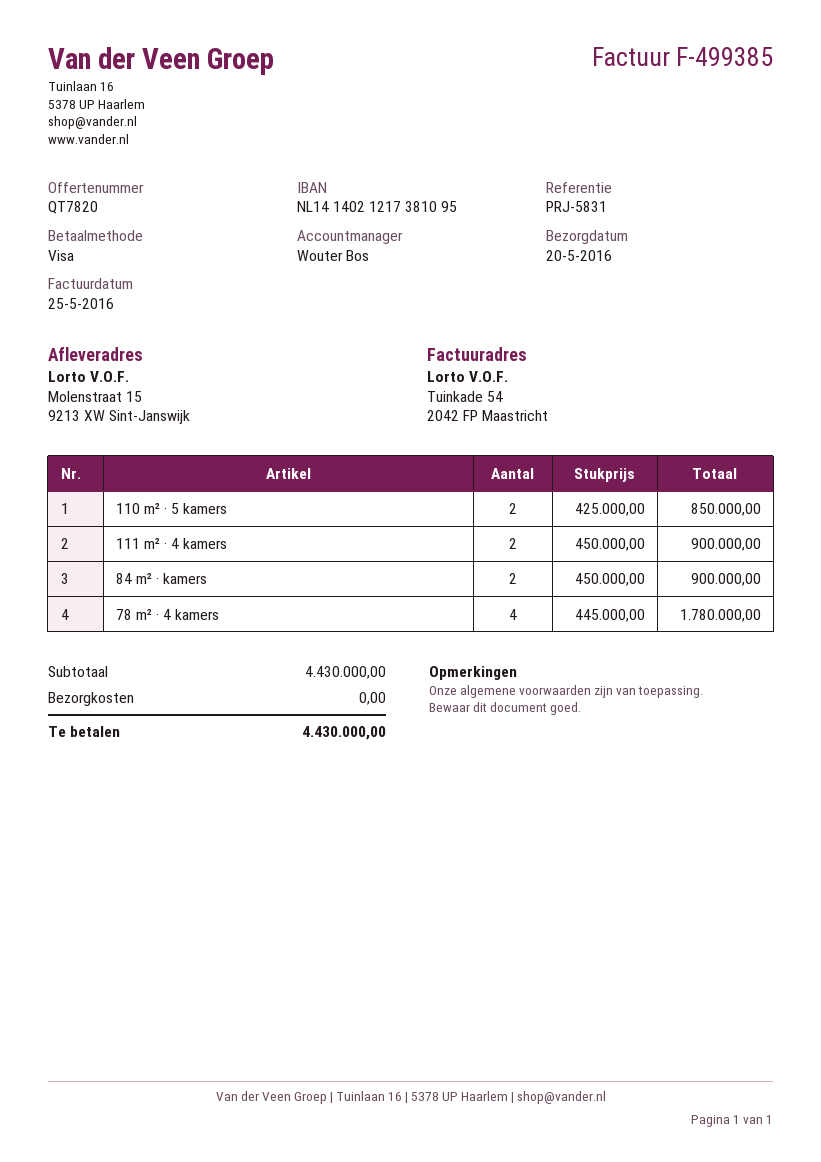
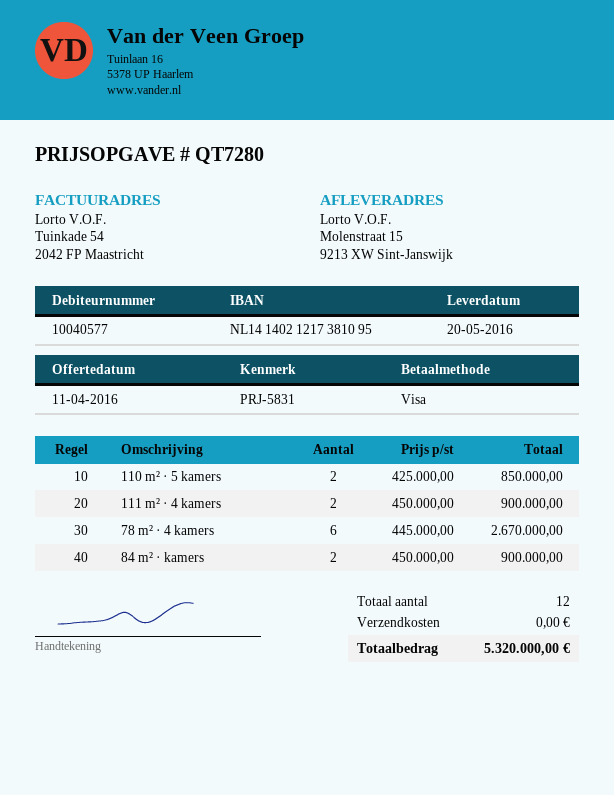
quote number: QT7820 -> QT7280
78 m² · 4 kamers: 4 x 445000.00 = 1780000.00 -> 6 x 445000.00 = 2670000.00
total: 4430000.00 -> 5320000.00

